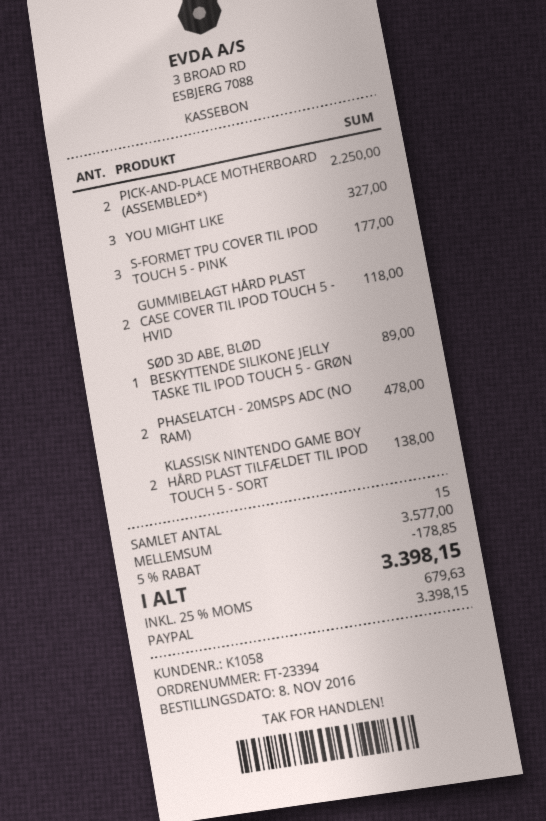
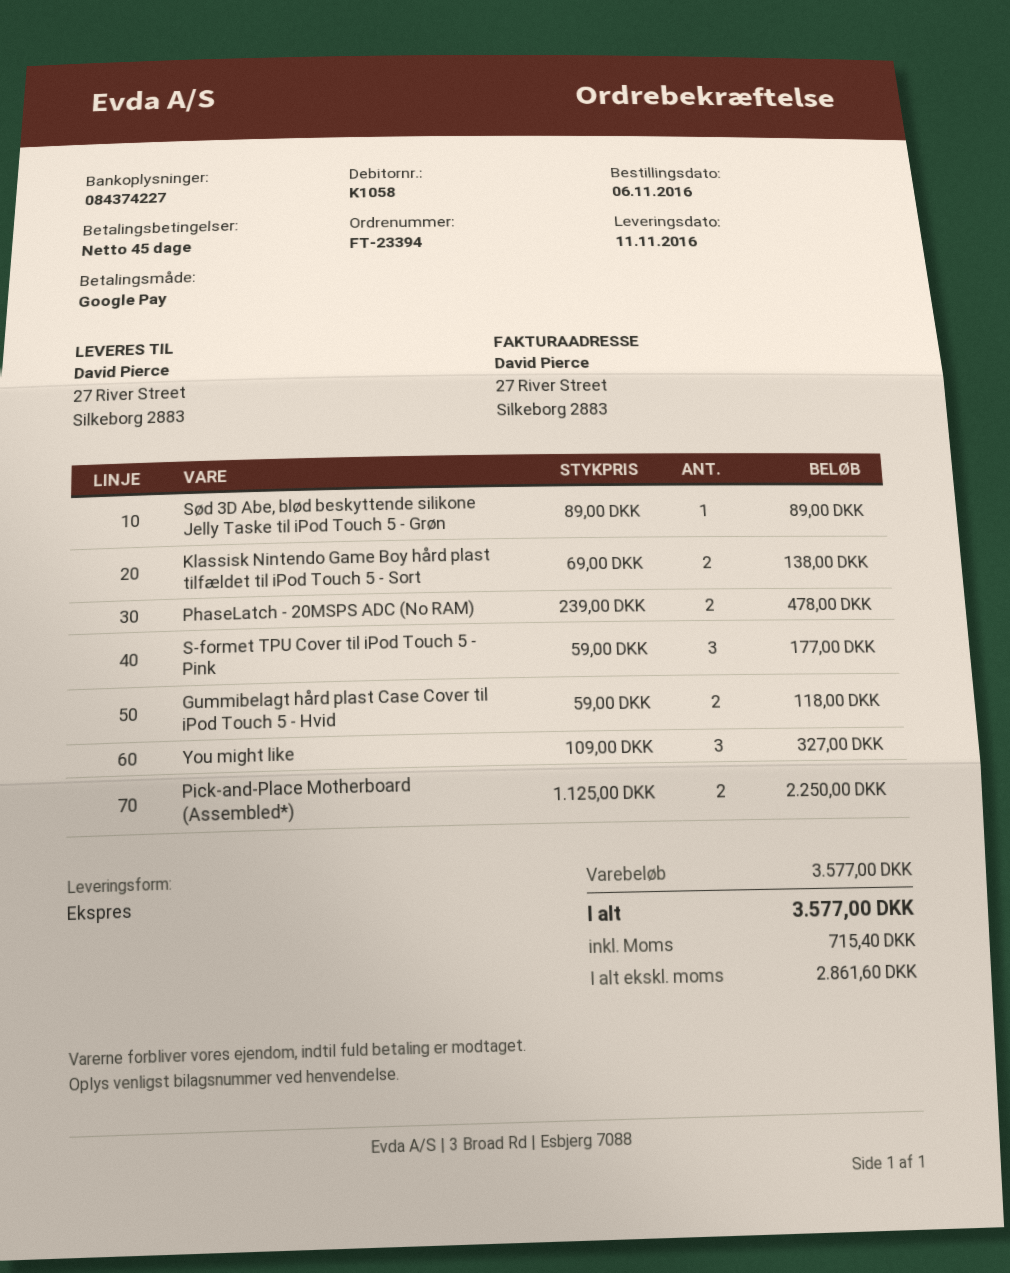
order date: 2016-11-08 -> 2016-11-06
payment method: PayPal -> Google Pay
discount: 5% = 178.85 -> none
tax: 679.63 -> 715.40
total: 3398.15 -> 3577.00

